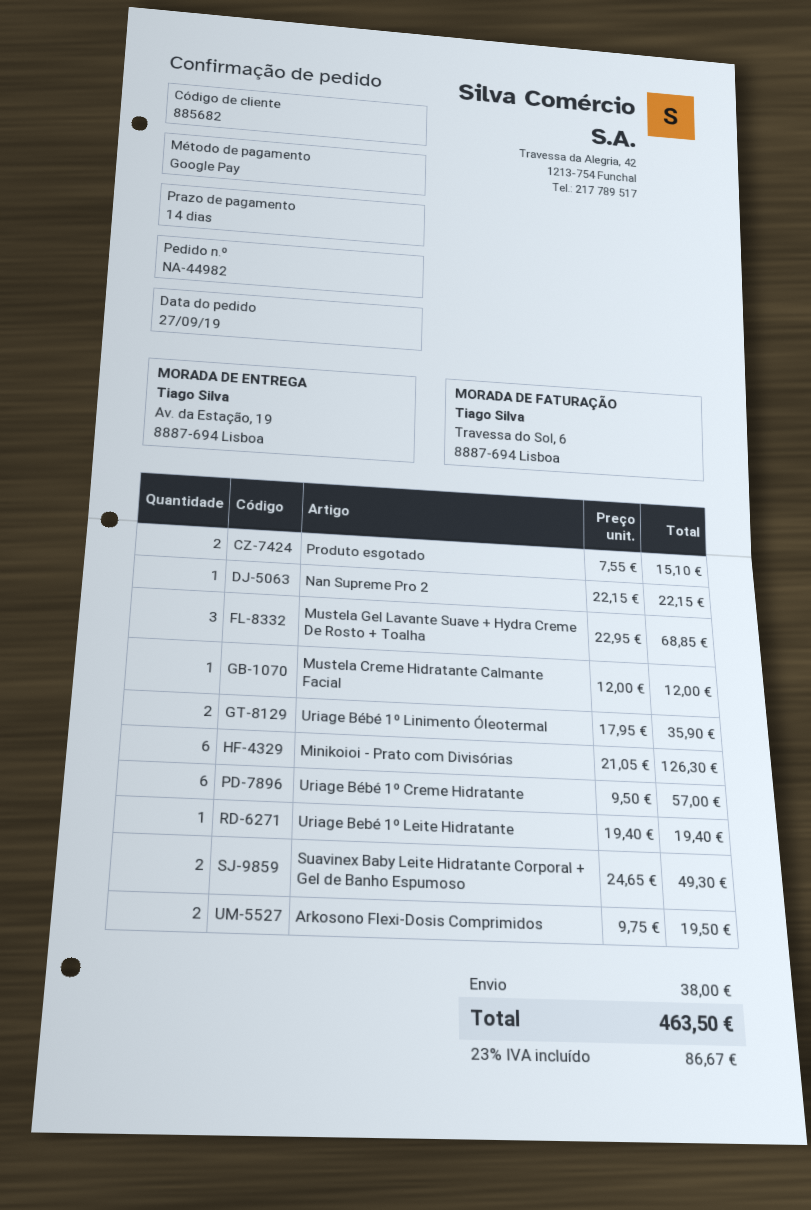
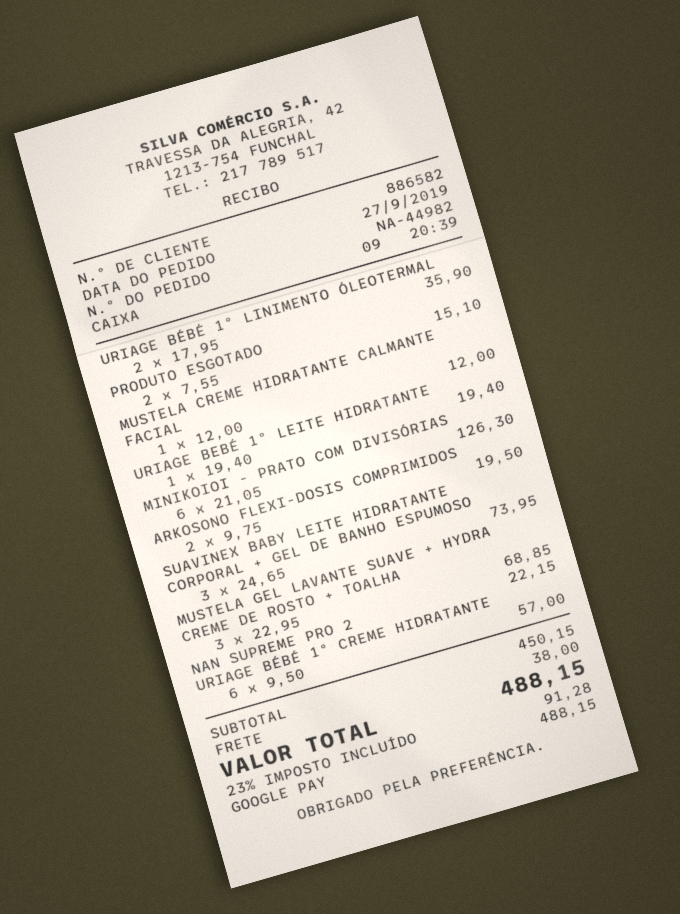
customer number: 885682 -> 886582
Suavinex Baby Leite Hidratante Corporal + Gel de Banho Espumoso: 2 x 24.65 = 49.30 -> 3 x 24.65 = 73.95
tax: 23% = 86.67 -> 23% = 91.28
total: 463.50 -> 488.15

